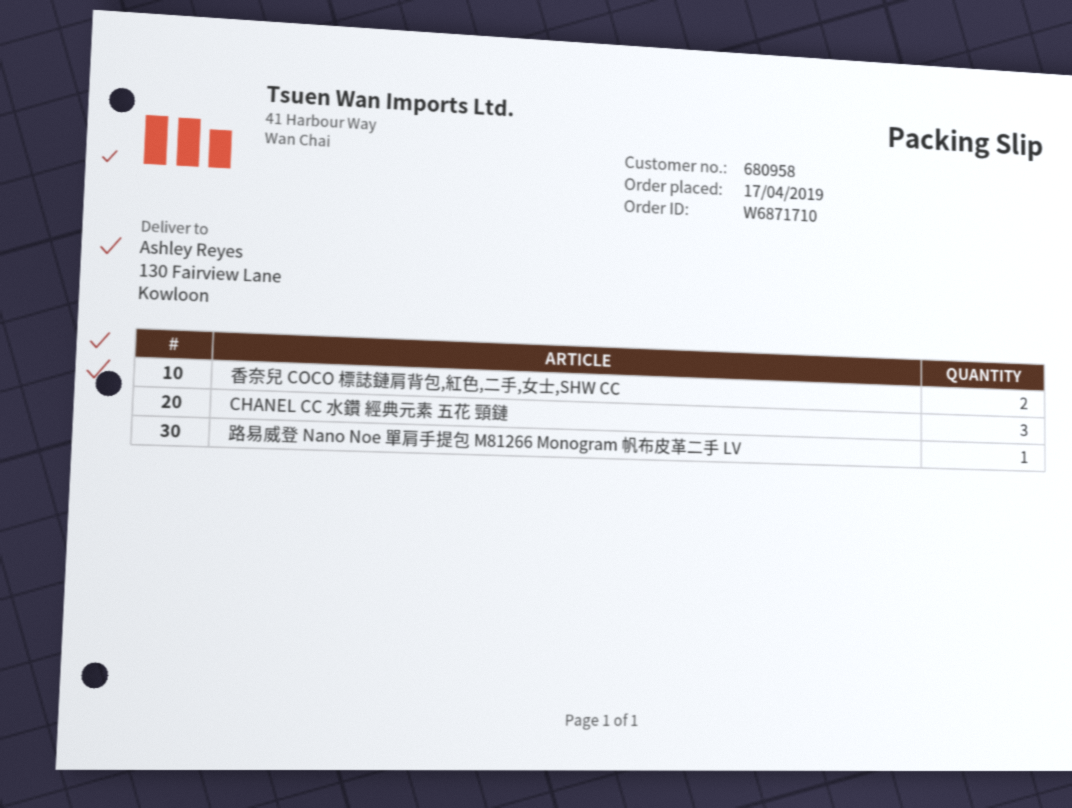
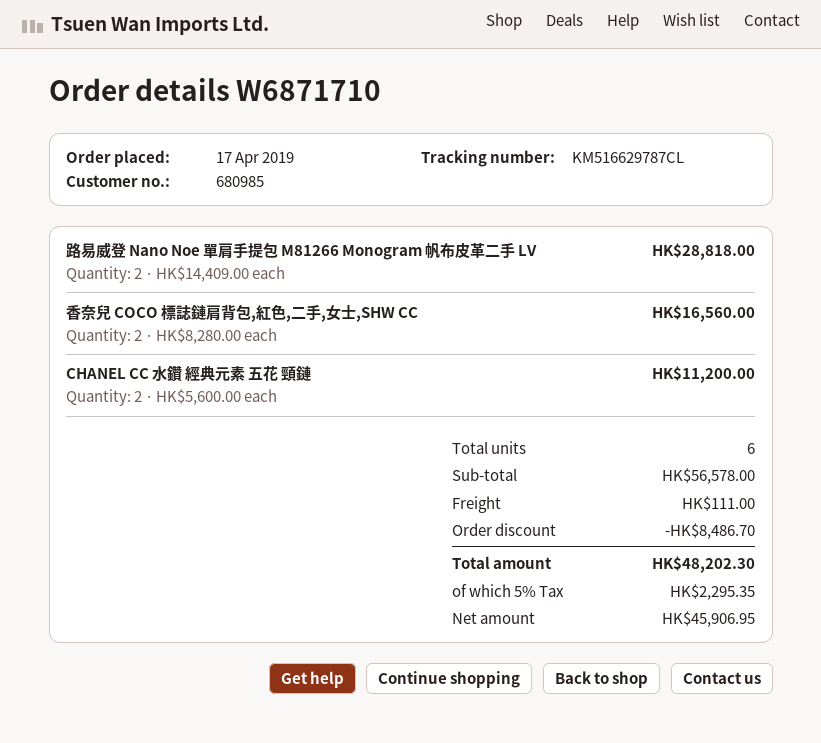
customer number: 680958 -> 680985
CHANEL CC 水鑽 經典元素 五花 頸鏈: 3 -> 2
路易威登 Nano Noe 單肩手提包 M81266 Monogram 帆布皮革二手 LV: 1 -> 2

